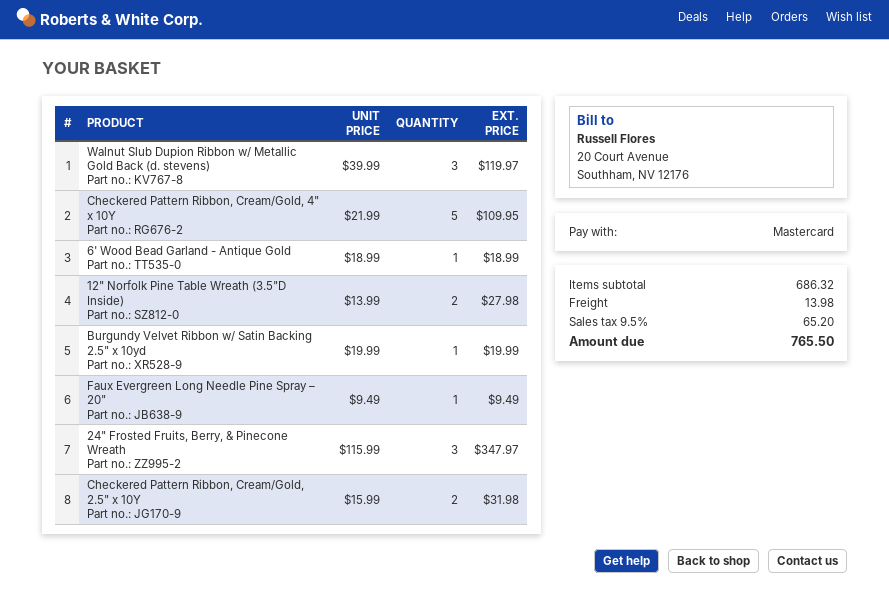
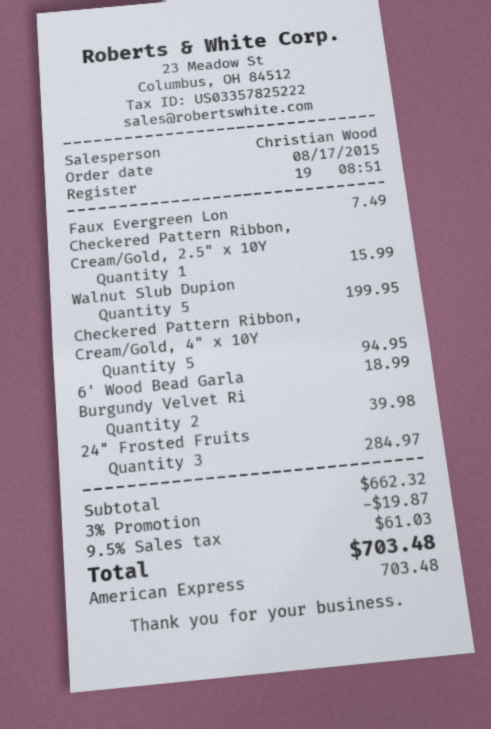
payment method: Mastercard -> American Express
Walnut Slub Dupion Ribbon w/ Metallic Gold Back (d. stevens): 3 for 119.97 -> 5 for 199.95
Checkered Pattern Ribbon, Cream/Gold, 4" x 10Y: 5 for 109.95 -> 5 for 94.95
12" Norfolk Pine Table Wreath (3.5"D Inside): 2 for 27.98 -> none
Burgundy Velvet Ribbon w/ Satin Backing 2.5" x 10yd: 1 for 19.99 -> 2 for 39.98
Faux Evergreen Long Needle Pine Spray – 20": 1 for 9.49 -> 1 for 7.49
24" Frosted Fruits, Berry, & Pinecone Wreath: 3 for 347.97 -> 3 for 284.97
Checkered Pattern Ribbon, Cream/Gold, 2.5" x 10Y: 2 for 31.98 -> 1 for 15.99
subtotal: 686.32 -> 662.32
discount: none -> 3% = 19.87
shipping: 13.98 -> none
tax: 9.5% = 65.20 -> 9.5% = 61.03
total: 765.50 -> 703.48

